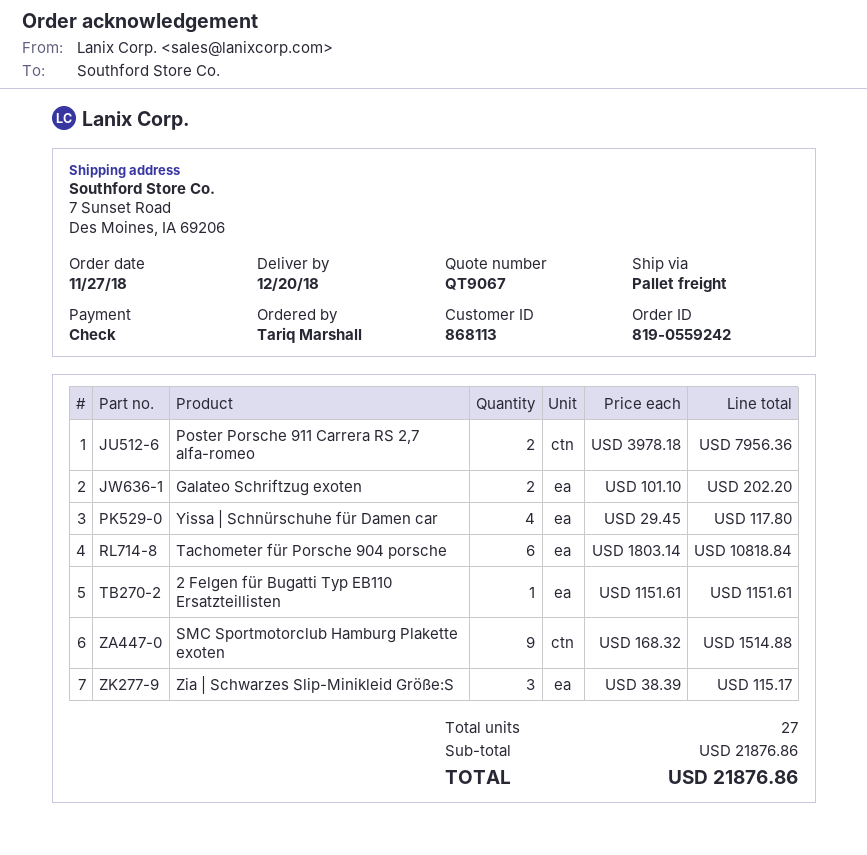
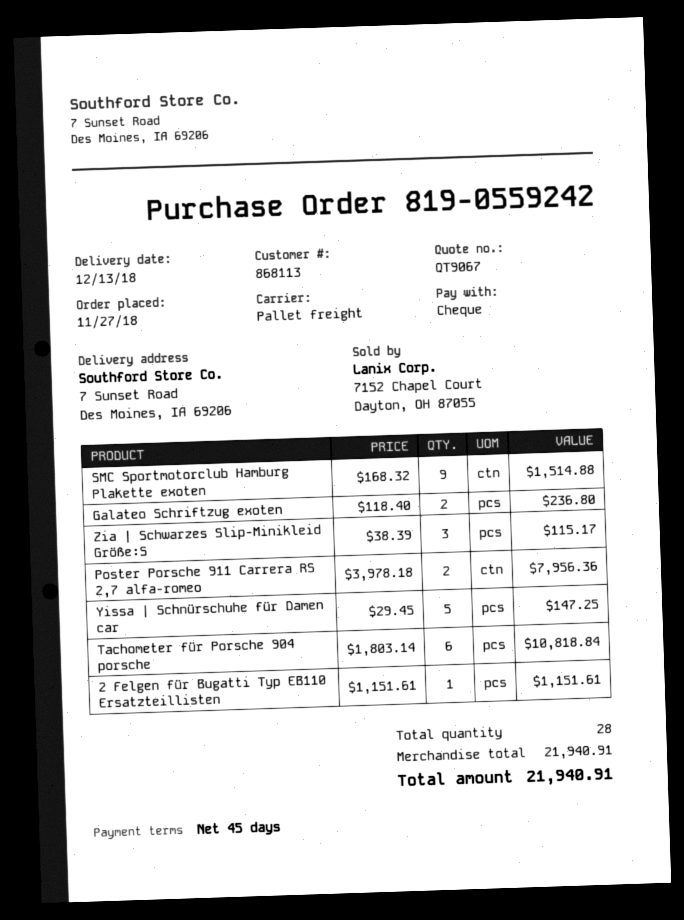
delivery date: 2018-12-20 -> 2018-12-13
Galateo Schriftzug exoten: 2 x 101.10 = 202.20 -> 2 x 118.40 = 236.80
Yissa | Schnürschuhe für Damen car: 4 x 29.45 = 117.80 -> 5 x 29.45 = 147.25
total quantity: 27 -> 28
subtotal: 21876.86 -> 21940.91
total: 21876.86 -> 21940.91

